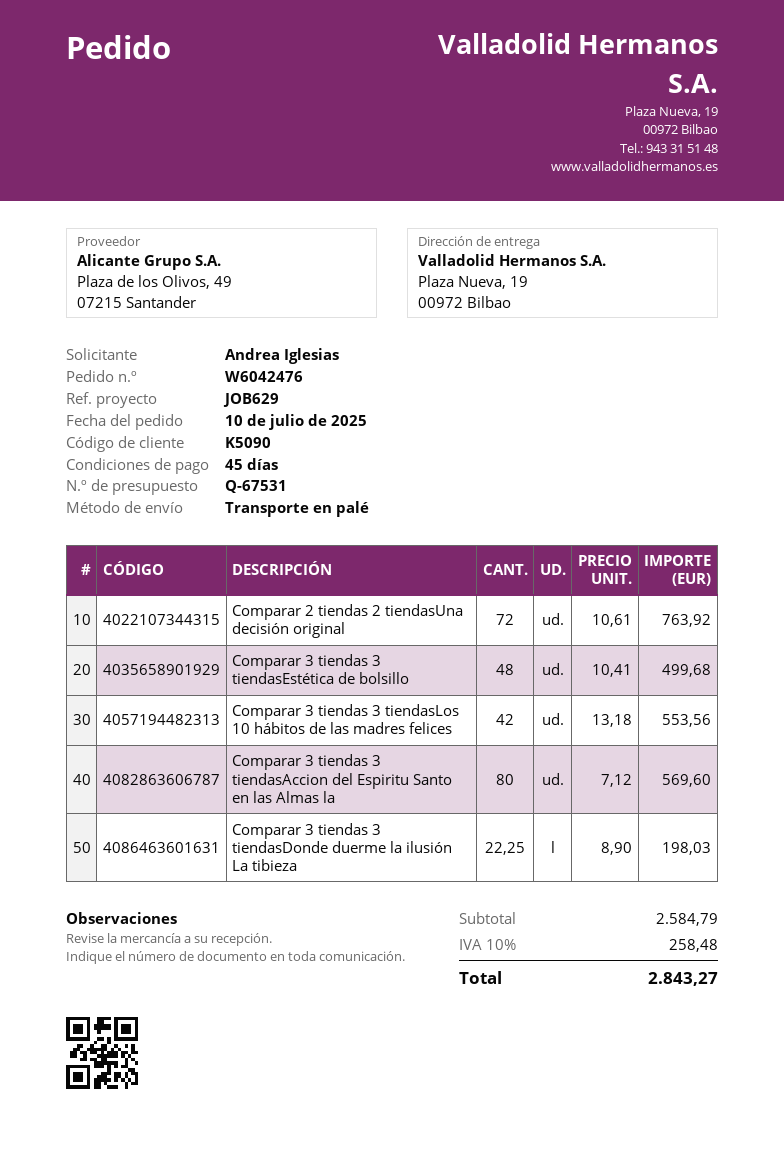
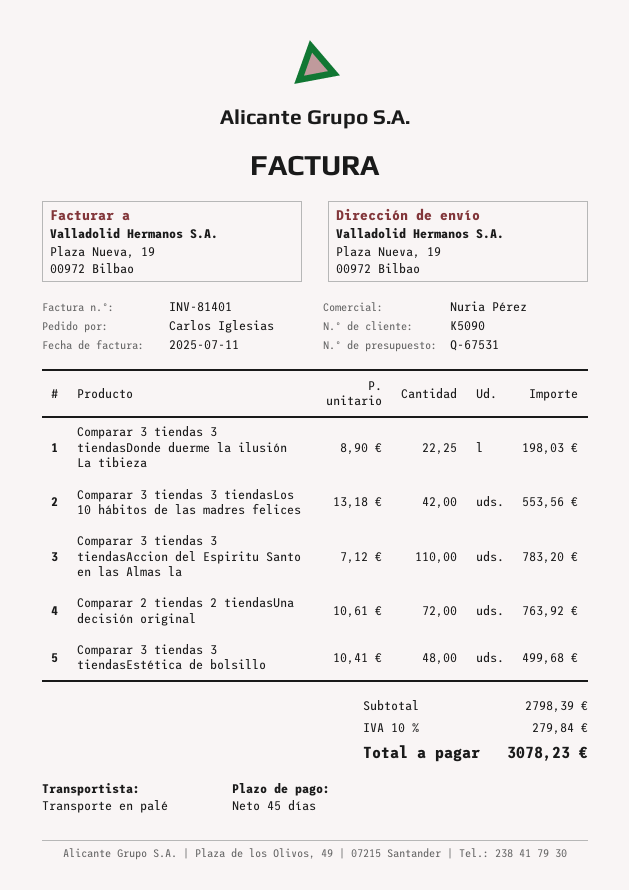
ordered by: Andrea Iglesias -> Carlos Iglesias
Comparar 3 tiendas 3 tiendasAccion del Espiritu Santo en las Almas la: 80 x 7.12 = 569.60 -> 110 x 7.12 = 783.20
subtotal: 2584.79 -> 2798.39
tax: 10% = 258.48 -> 10% = 279.84
total: 2843.27 -> 3078.23

